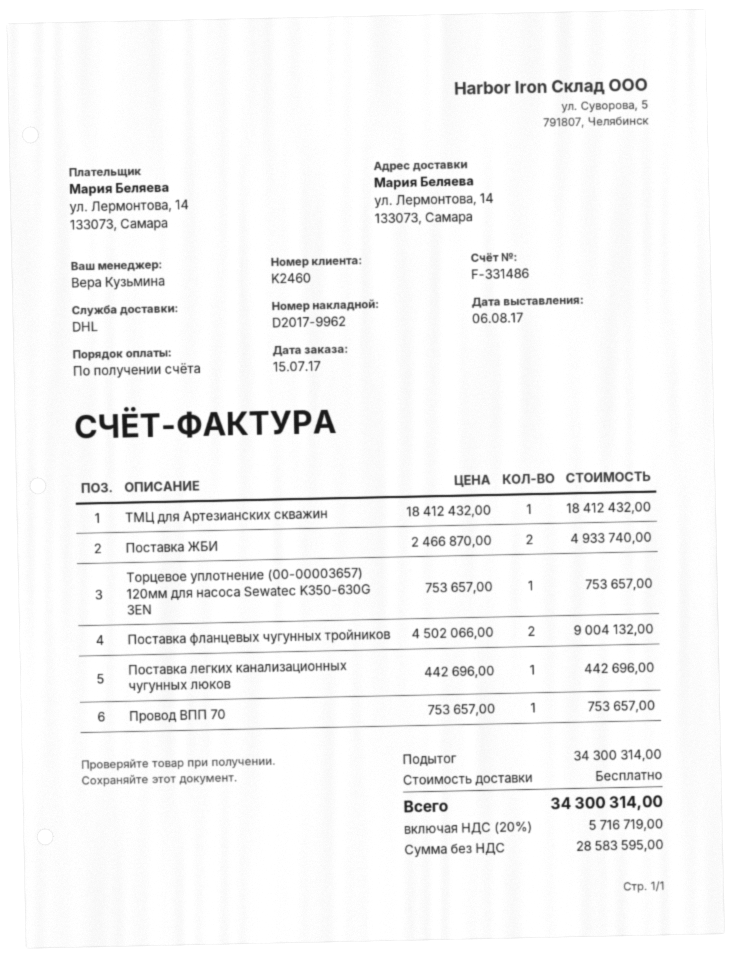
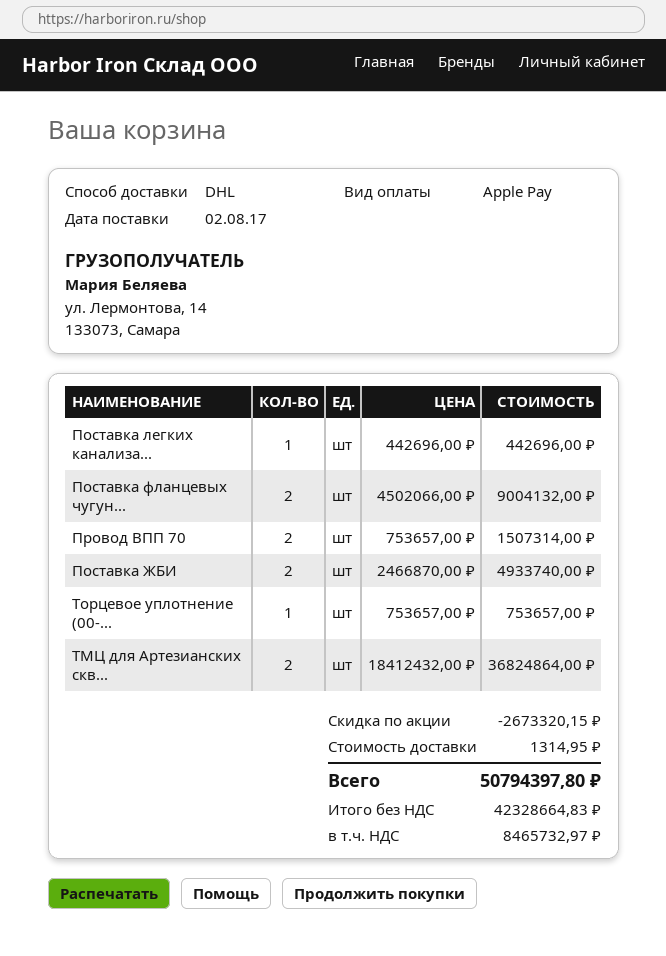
ТМЦ для Артезианских скважин: 1 x 18412432.00 = 18412432.00 -> 2 x 18412432.00 = 36824864.00
Провод ВПП 70: 1 x 753657.00 = 753657.00 -> 2 x 753657.00 = 1507314.00
discount: none -> 2673320.15
shipping: 0.00 -> 1314.95
net: 28583595.00 -> 42328664.83
tax: 5716719.00 -> 8465732.97
total: 34300314.00 -> 50794397.80

